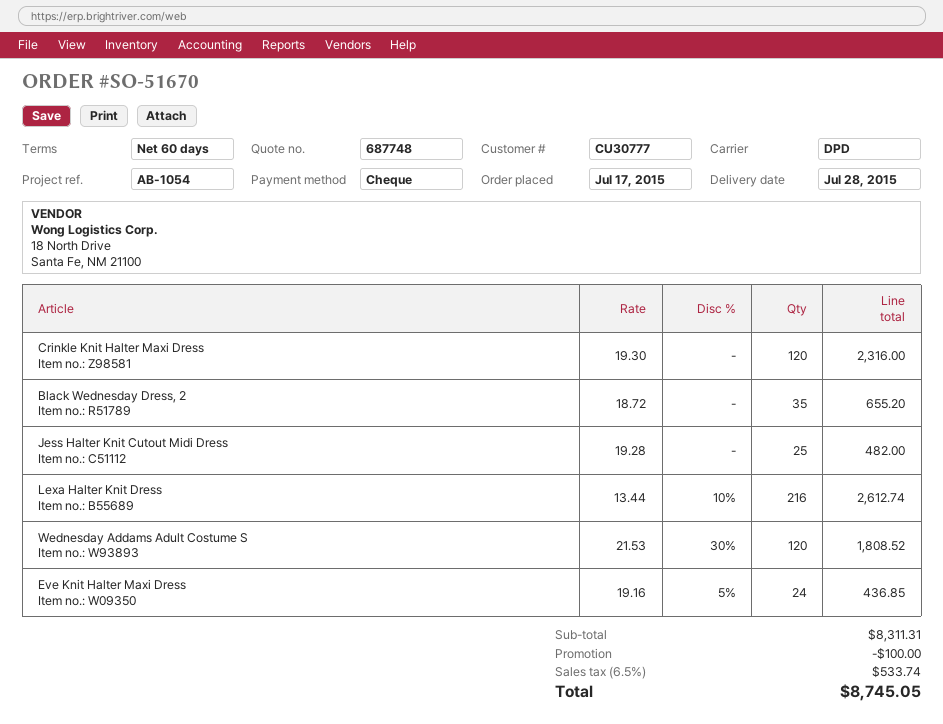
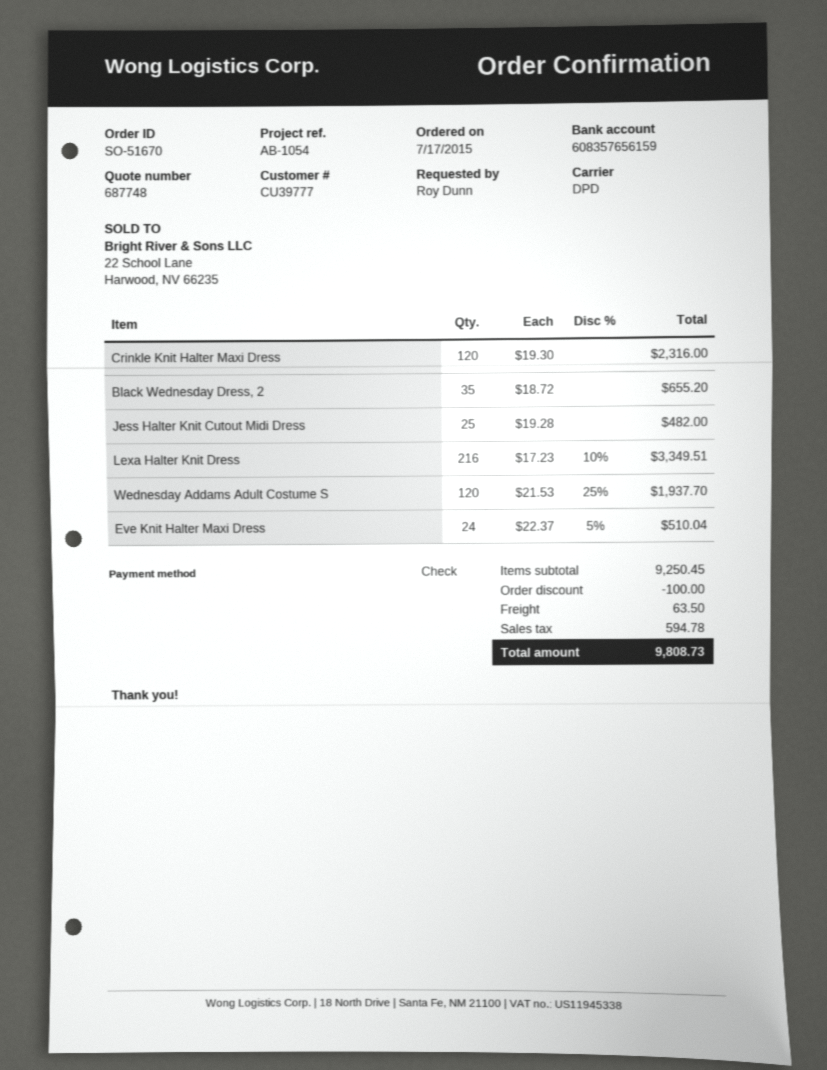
customer number: CU30777 -> CU39777
Lexa Halter Knit Dress: 216 x 13.44 - 10% = 2612.74 -> 216 x 17.23 - 10% = 3349.51
Wednesday Addams Adult Costume S: 120 x 21.53 - 30% = 1808.52 -> 120 x 21.53 - 25% = 1937.70
Eve Knit Halter Maxi Dress: 24 x 19.16 - 5% = 436.85 -> 24 x 22.37 - 5% = 510.04
subtotal: 8311.31 -> 9250.45
shipping: none -> 63.50
tax: 533.74 -> 594.78
total: 8745.05 -> 9808.73

